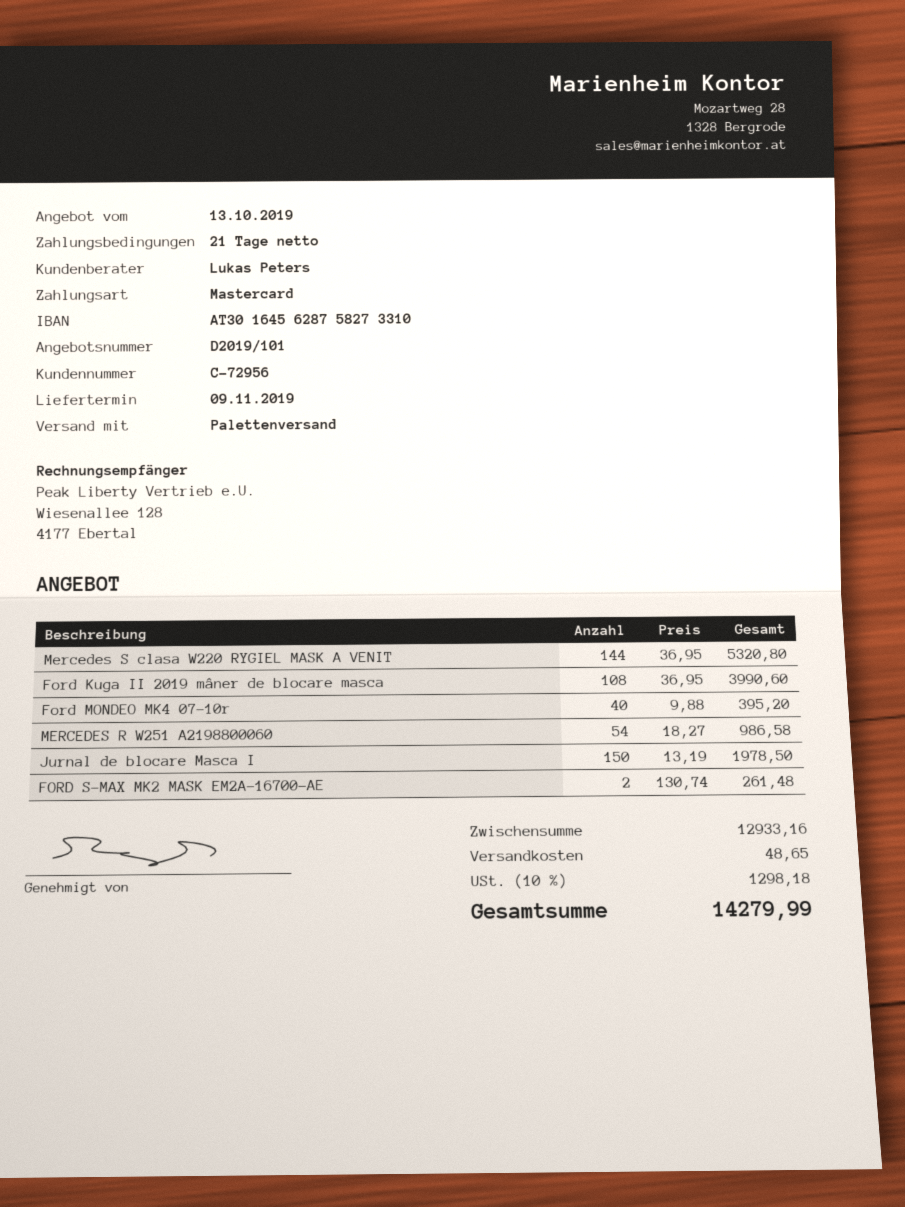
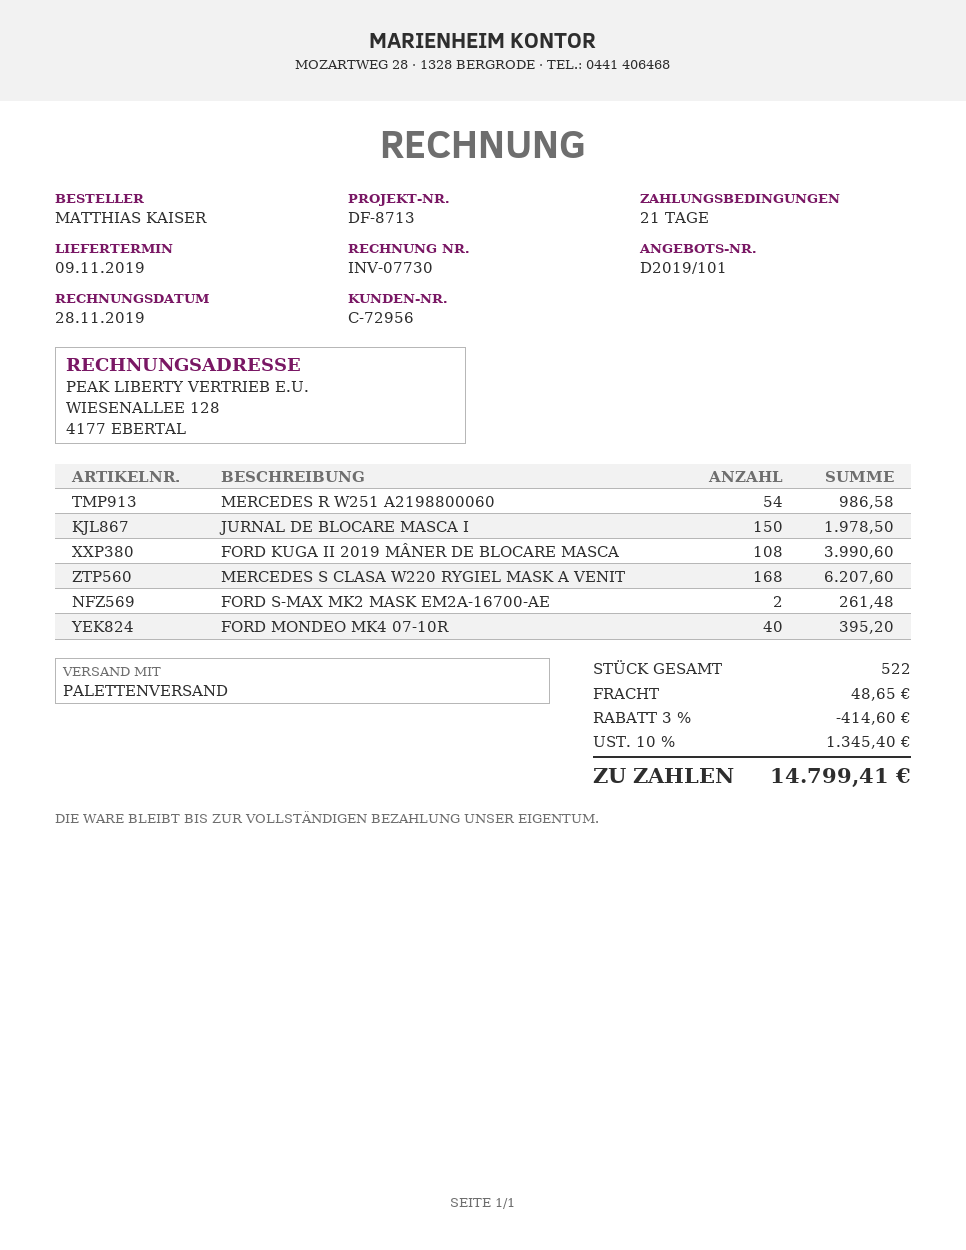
Mercedes S clasa W220 RYGIEL MASK A VENIT: 144 for 5320.80 -> 168 for 6207.60
discount: none -> 3% = 414.60
tax: 10% = 1298.18 -> 10% = 1345.40
total: 14279.99 -> 14799.41

